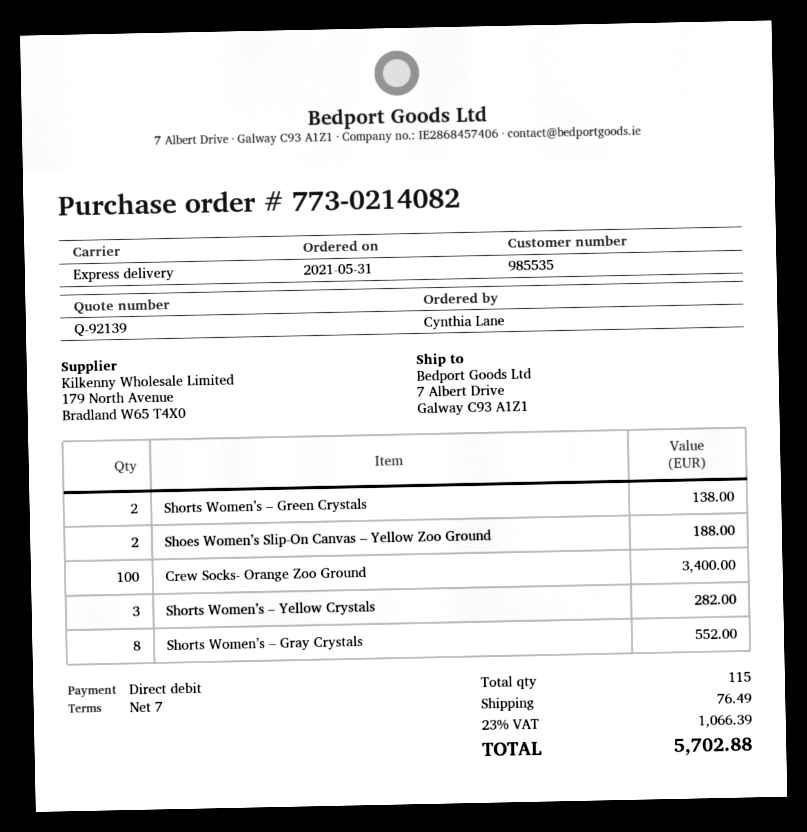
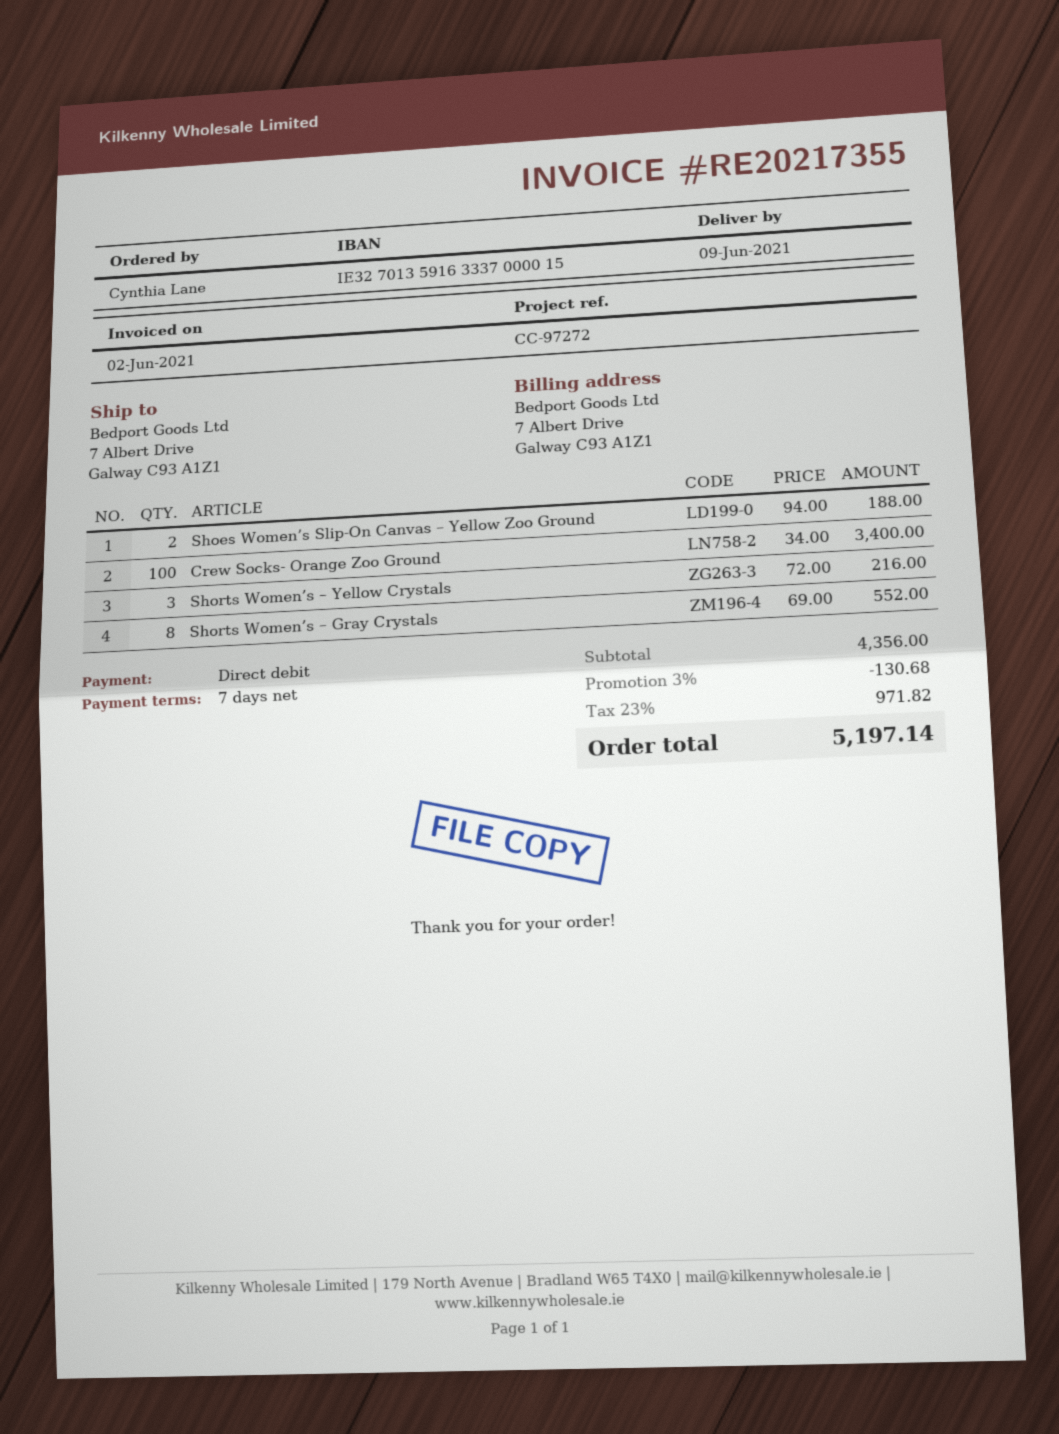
Shorts Women’s – Green Crystals: 2 for 138.00 -> none
Shorts Women’s – Yellow Crystals: 3 for 282.00 -> 3 for 216.00
discount: none -> 3% = 130.68
shipping: 76.49 -> none
tax: 23% = 1066.39 -> 23% = 971.82
total: 5702.88 -> 5197.14

